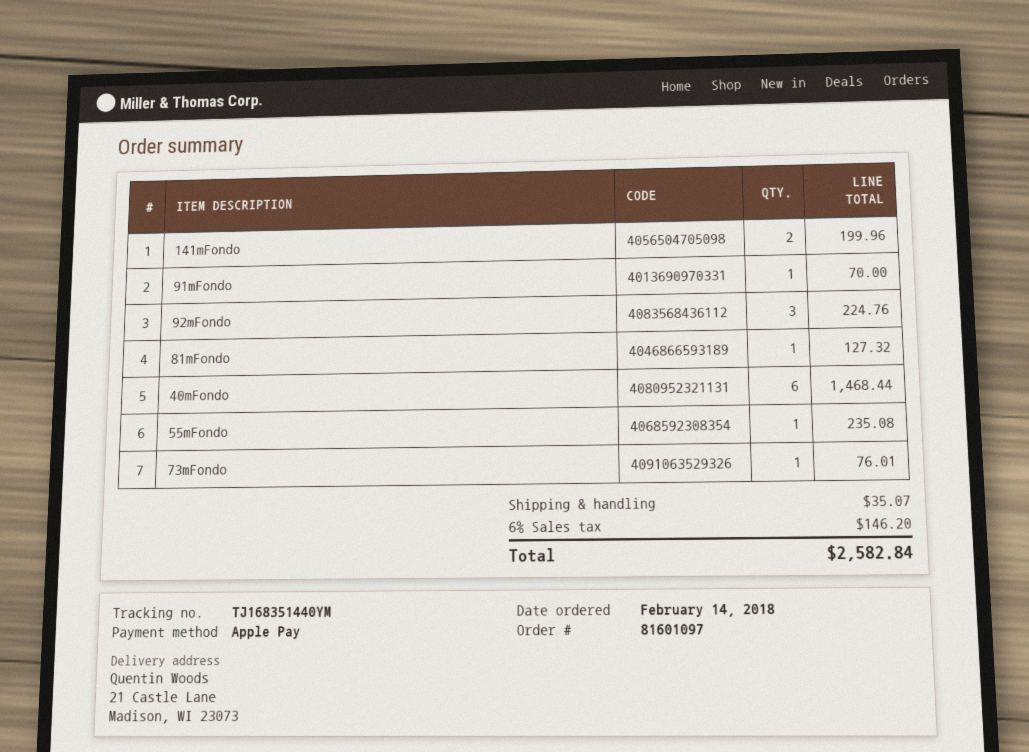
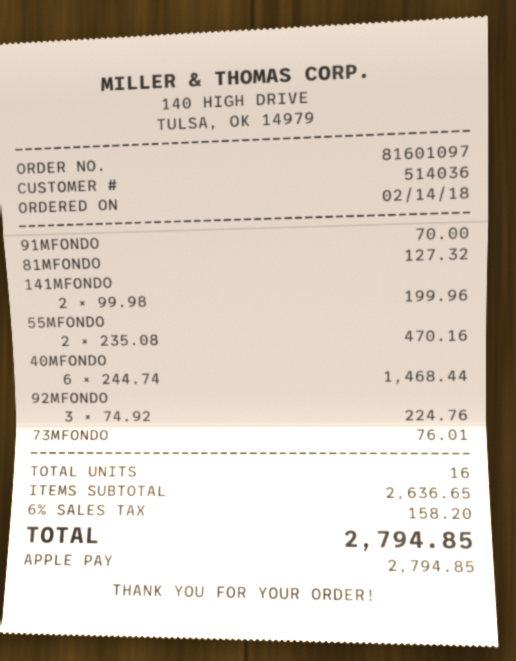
55mFondo: 1 for 235.08 -> 2 for 470.16
shipping: 35.07 -> none
tax: 6% = 146.20 -> 6% = 158.20
total: 2582.84 -> 2794.85

